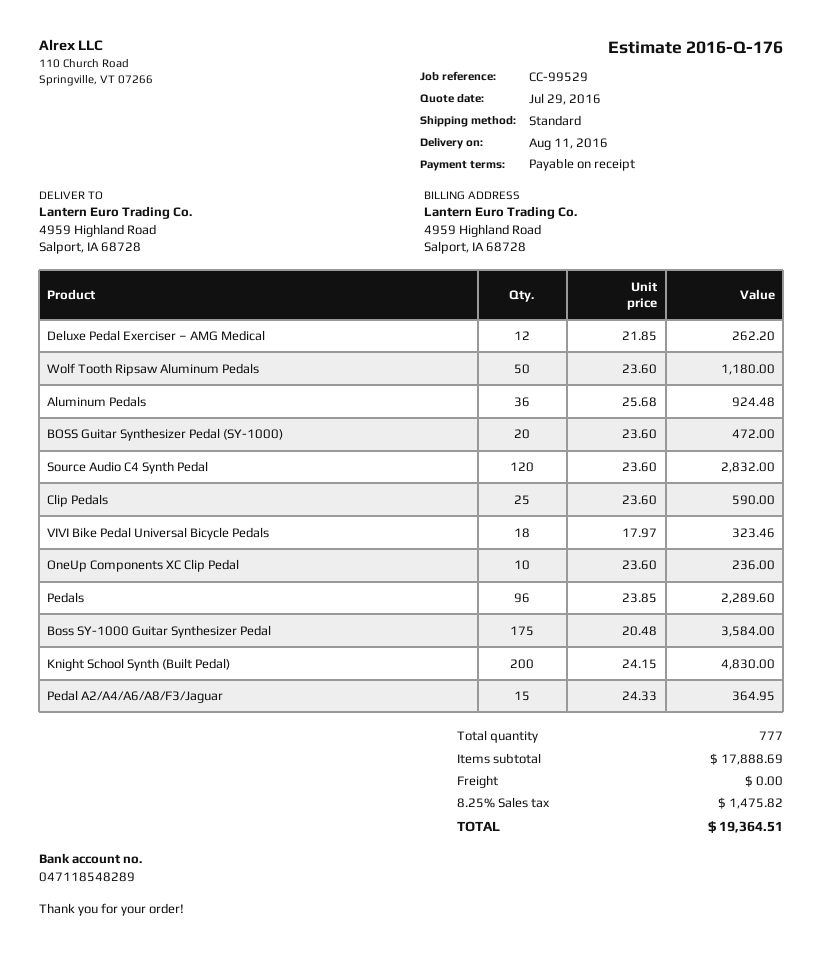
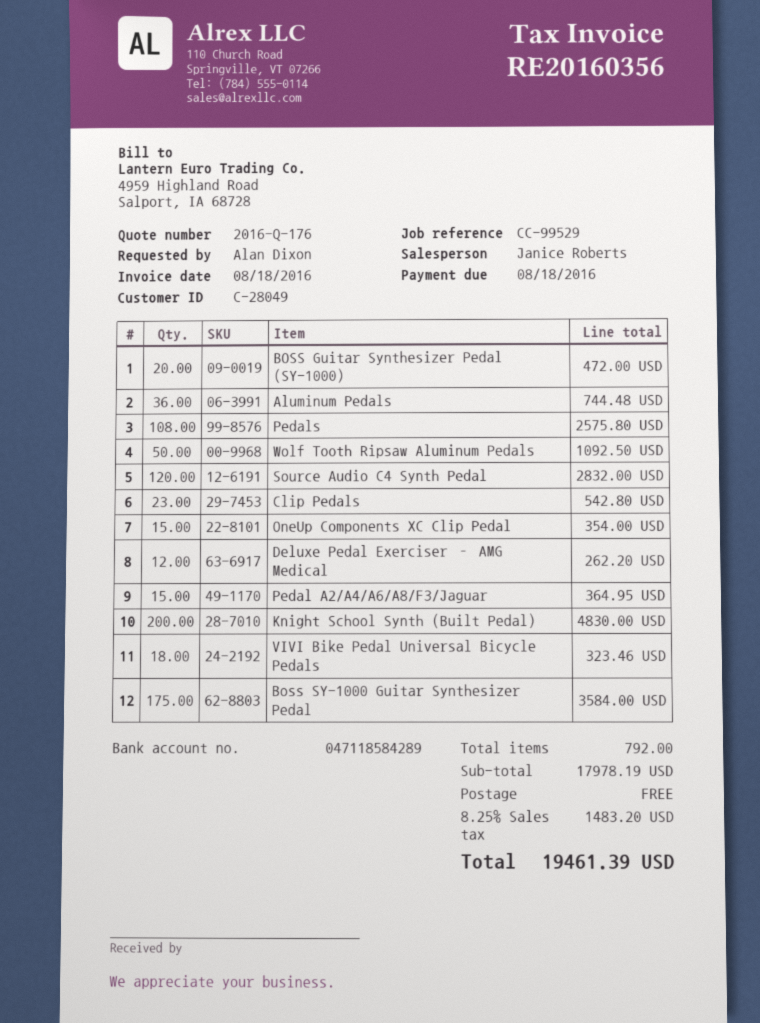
bank account: 047118548289 -> 047118584289
Wolf Tooth Ripsaw Aluminum Pedals: 50 for 1180.00 -> 50 for 1092.50
Aluminum Pedals: 36 for 924.48 -> 36 for 744.48
Clip Pedals: 25 for 590.00 -> 23 for 542.80
OneUp Components XC Clip Pedal: 10 for 236.00 -> 15 for 354.00
Pedals: 96 for 2289.60 -> 108 for 2575.80
total quantity: 777 -> 792
subtotal: 17888.69 -> 17978.19
tax: 8.25% = 1475.82 -> 8.25% = 1483.20
total: 19364.51 -> 19461.39

